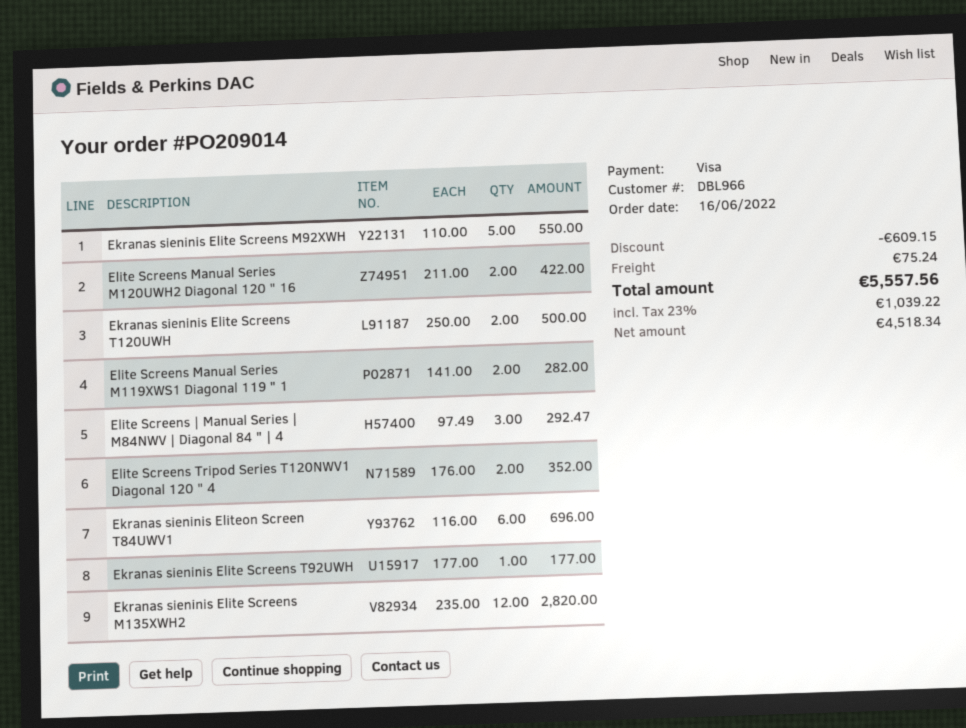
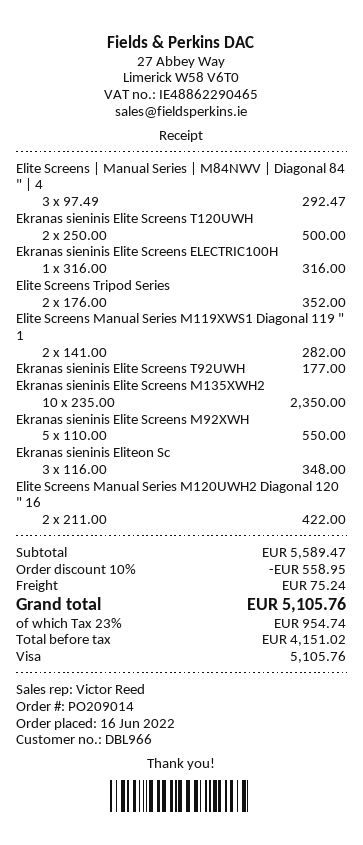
Ekranas sieninis Eliteon Screen T84UWV1: 6 x 116.00 = 696.00 -> 3 x 116.00 = 348.00
Ekranas sieninis Elite Screens M135XWH2: 12 x 235.00 = 2820.00 -> 10 x 235.00 = 2350.00
Ekranas sieninis Elite Screens ELECTRIC100H: none -> 1 x 316.00 = 316.00
discount: 609.15 -> 558.95
net: 4518.34 -> 4151.02
tax: 23% = 1039.22 -> 23% = 954.74
total: 5557.56 -> 5105.76

